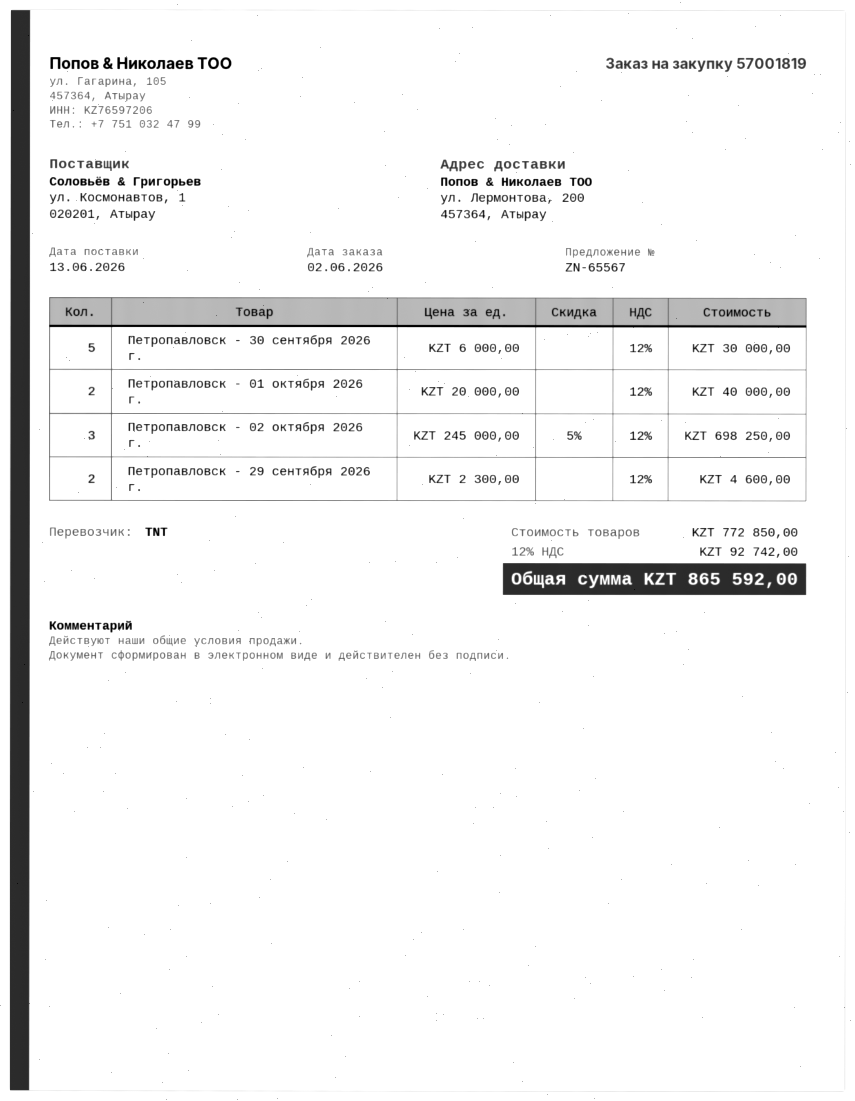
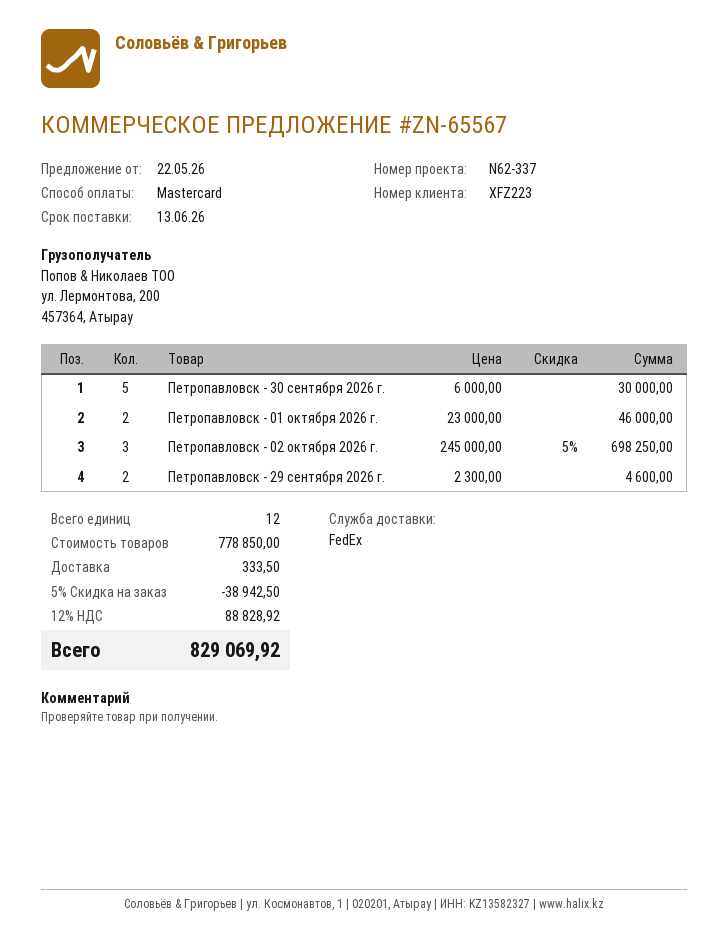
shipping method: TNT -> FedEx
Петропавловск - 01 октября 2026 г.: 2 x 20000.00 = 40000.00 -> 2 x 23000.00 = 46000.00
subtotal: 772850.00 -> 778850.00
discount: none -> 5% = 38942.50
shipping: none -> 333.50
tax: 12% = 92742.00 -> 12% = 88828.92
total: 865592.00 -> 829069.92

